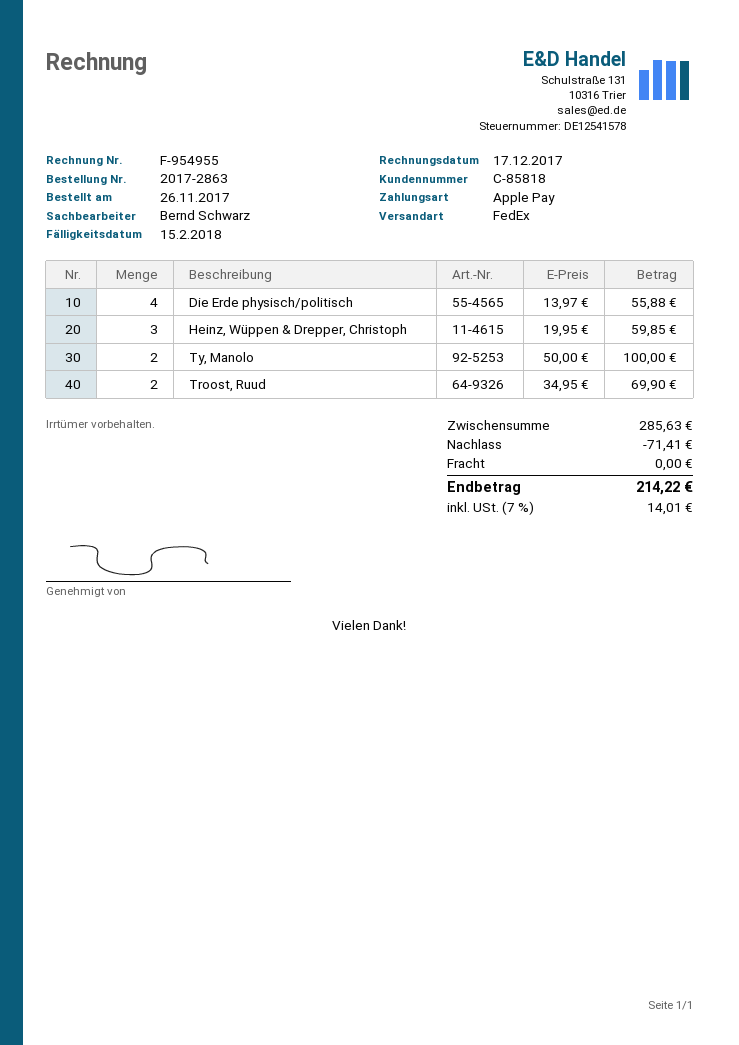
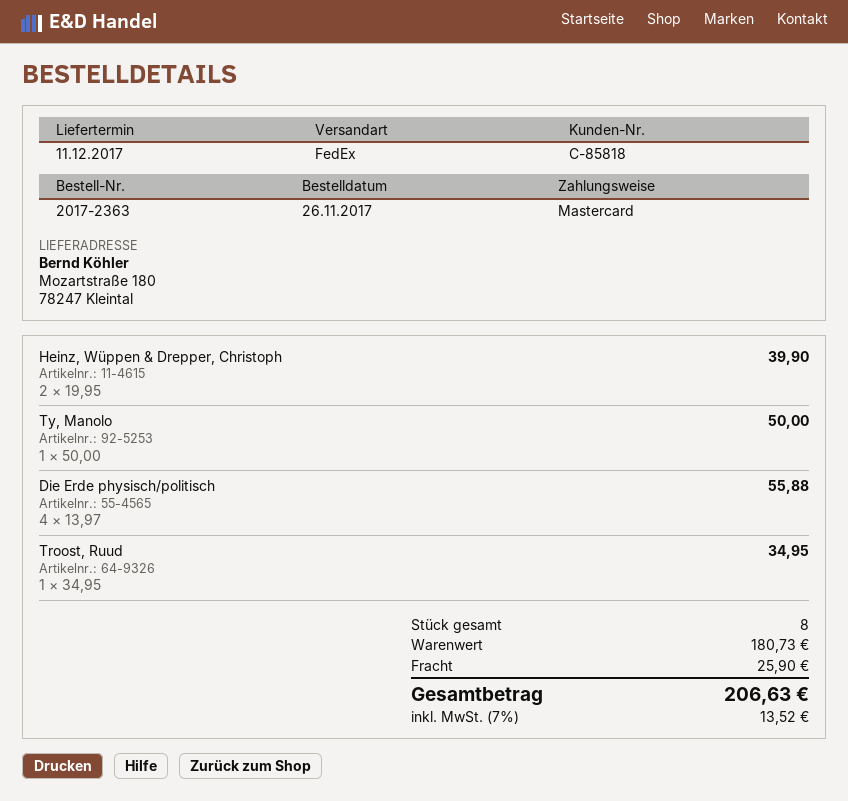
order number: 2017-2863 -> 2017-2363
payment method: Apple Pay -> Mastercard
Heinz, Wüppen & Drepper, Christoph: 3 x 19.95 = 59.85 -> 2 x 19.95 = 39.90
Ty, Manolo: 2 x 50.00 = 100.00 -> 1 x 50.00 = 50.00
Troost, Ruud: 2 x 34.95 = 69.90 -> 1 x 34.95 = 34.95
subtotal: 285.63 -> 180.73
discount: 71.41 -> none
shipping: 0.00 -> 25.90
tax: 7% = 14.01 -> 7% = 13.52
total: 214.22 -> 206.63

